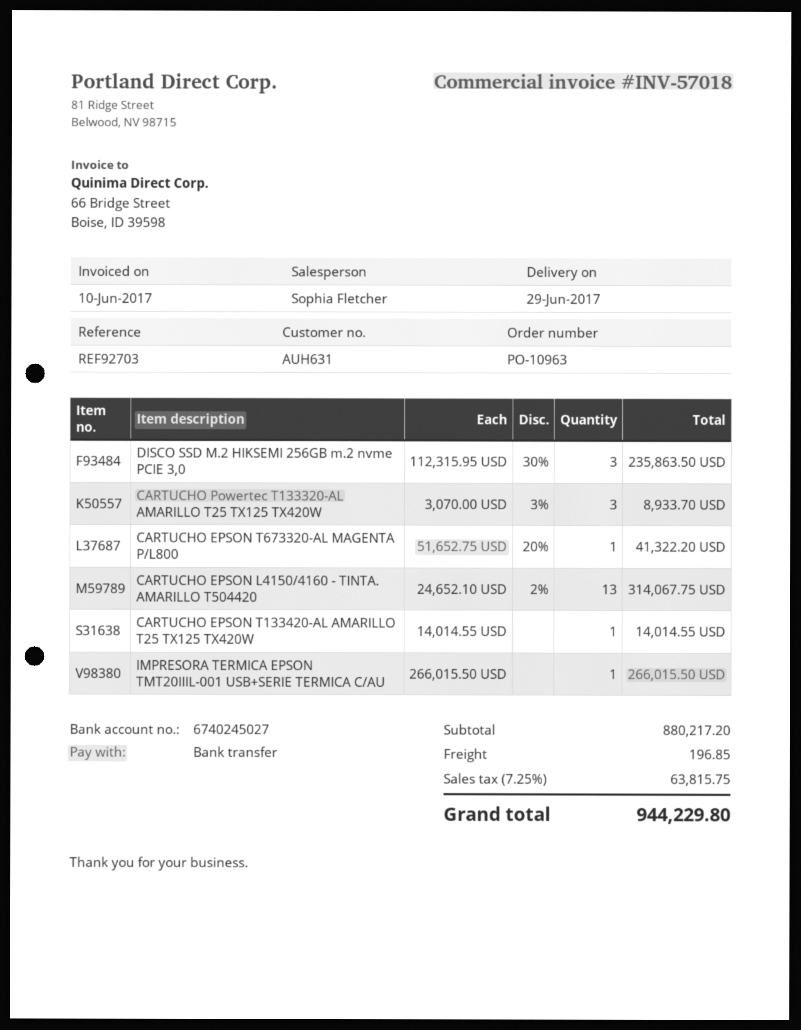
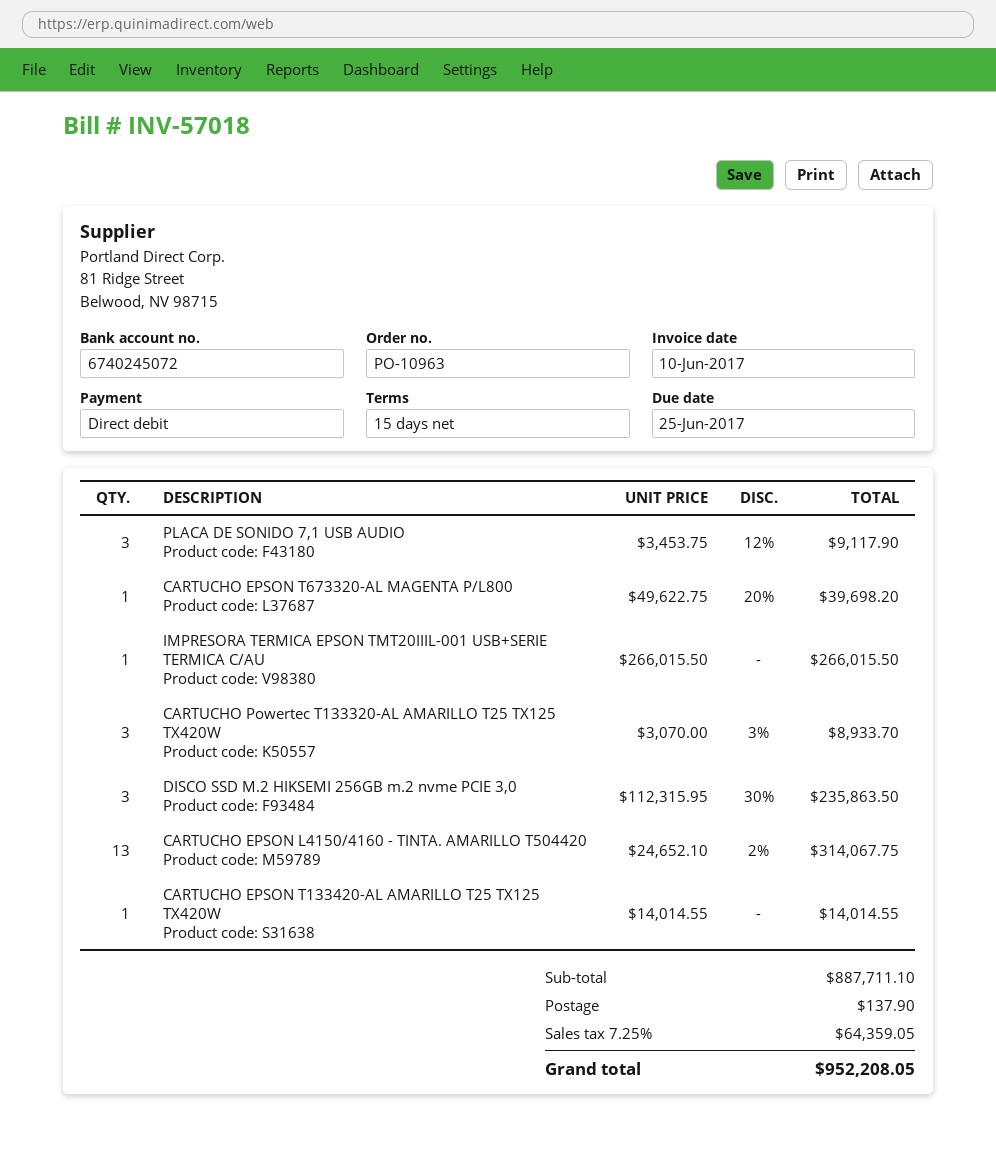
payment method: bank transfer -> direct debit
bank account: 6740245027 -> 6740245072
CARTUCHO EPSON T673320-AL MAGENTA P/L800: 1 x 51652.75 - 20% = 41322.20 -> 1 x 49622.75 - 20% = 39698.20
PLACA DE SONIDO 7,1 USB AUDIO: none -> 3 x 3453.75 - 12% = 9117.90
subtotal: 880217.20 -> 887711.10
shipping: 196.85 -> 137.90
tax: 7.25% = 63815.75 -> 7.25% = 64359.05
total: 944229.80 -> 952208.05

